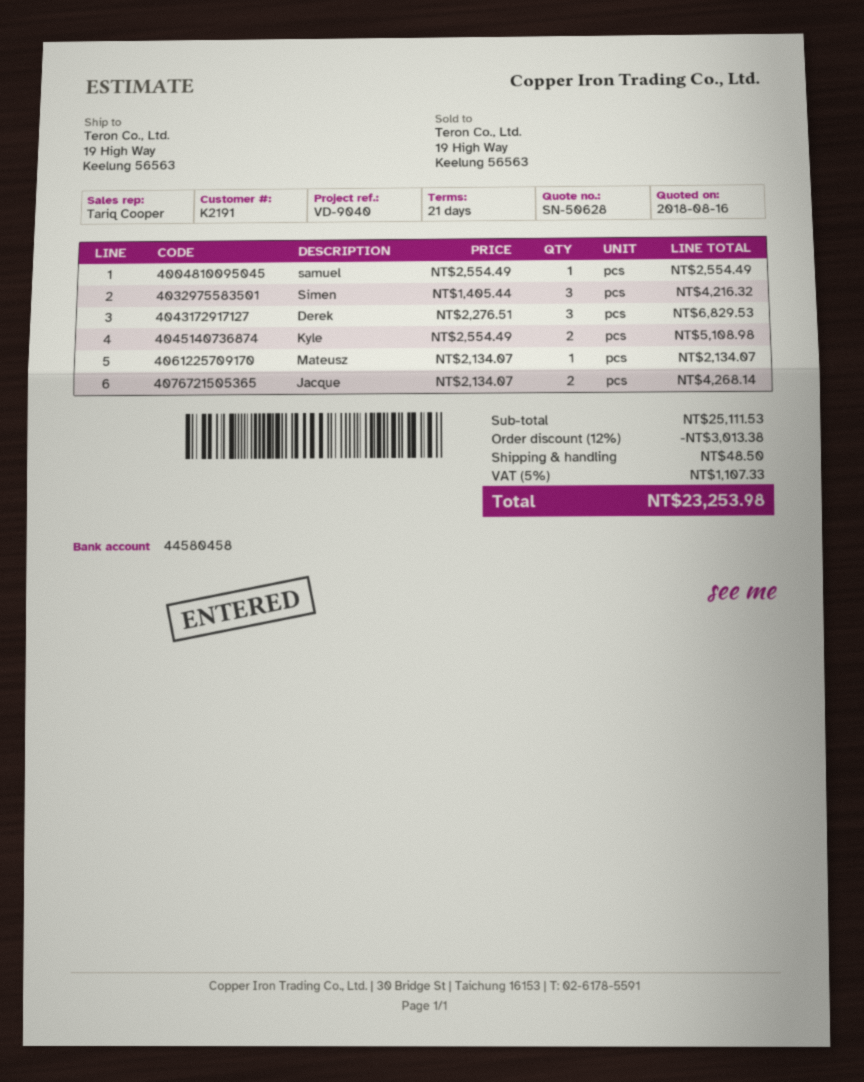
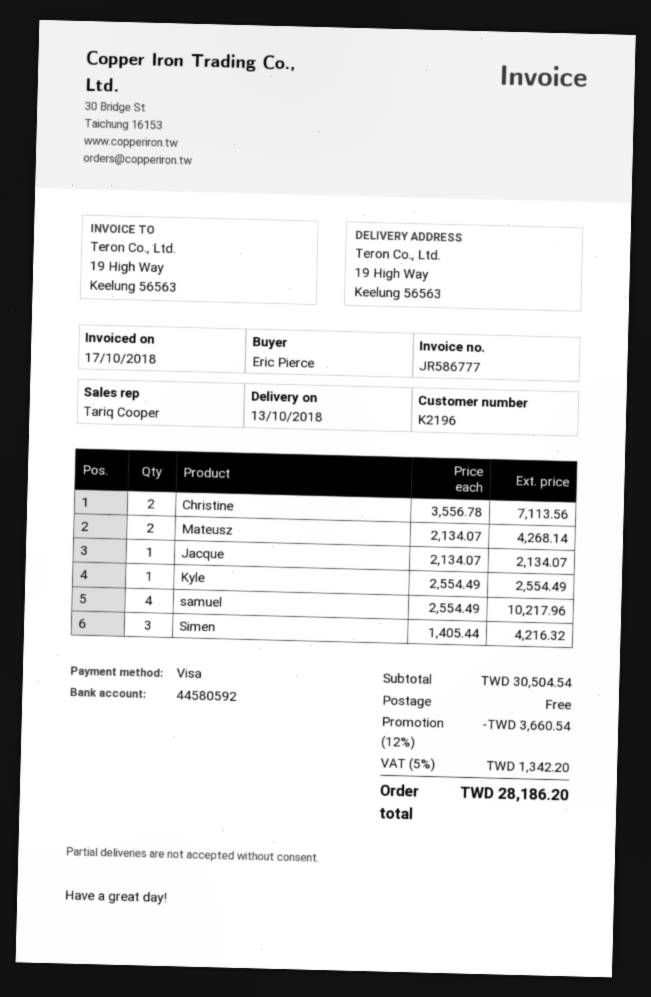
customer number: K2191 -> K2196
bank account: 44580458 -> 44580592
samuel: 1 x 2554.49 = 2554.49 -> 4 x 2554.49 = 10217.96
Derek: 3 x 2276.51 = 6829.53 -> none
Kyle: 2 x 2554.49 = 5108.98 -> 1 x 2554.49 = 2554.49
Mateusz: 1 x 2134.07 = 2134.07 -> 2 x 2134.07 = 4268.14
Jacque: 2 x 2134.07 = 4268.14 -> 1 x 2134.07 = 2134.07
Christine: none -> 2 x 3556.78 = 7113.56
subtotal: 25111.53 -> 30504.54
discount: 12% = 3013.38 -> 12% = 3660.54
shipping: 48.50 -> 0.00
tax: 5% = 1107.33 -> 5% = 1342.20
total: 23253.98 -> 28186.20

